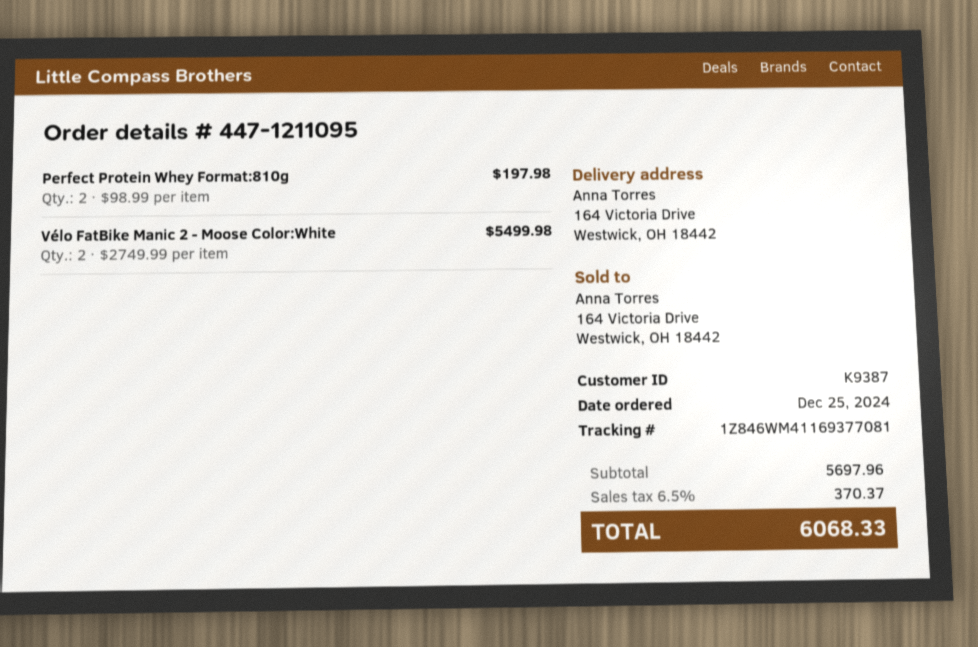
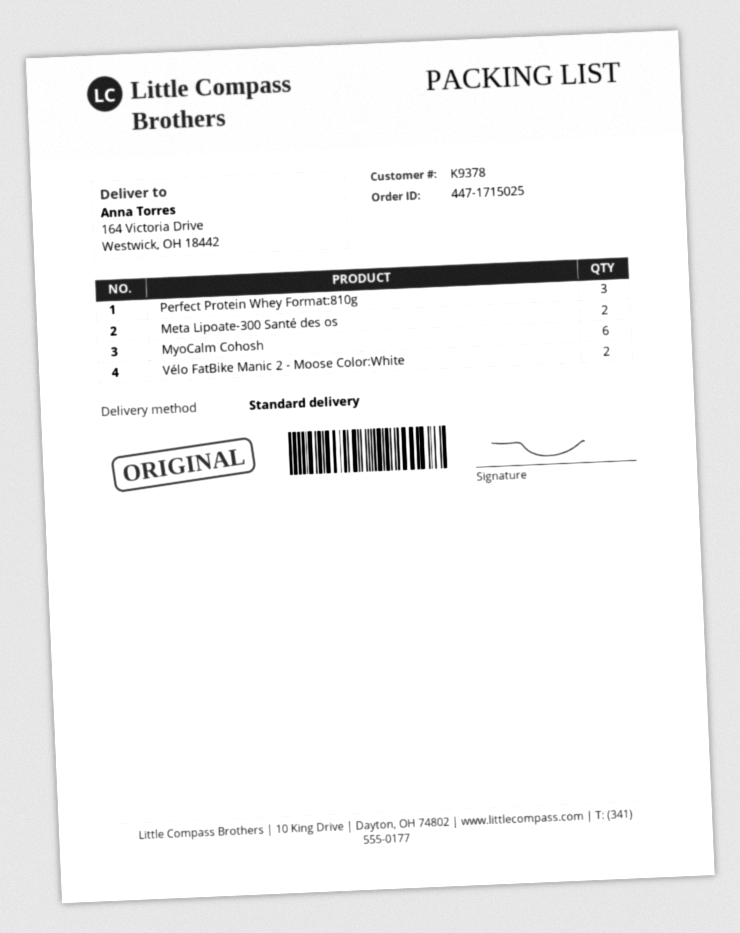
order number: 447-1211095 -> 447-1715025
customer number: K9387 -> K9378
Perfect Protein Whey Format:810g: 2 -> 3
Meta Lipoate-300 Santé des os: none -> 2
MyoCalm Cohosh: none -> 6

